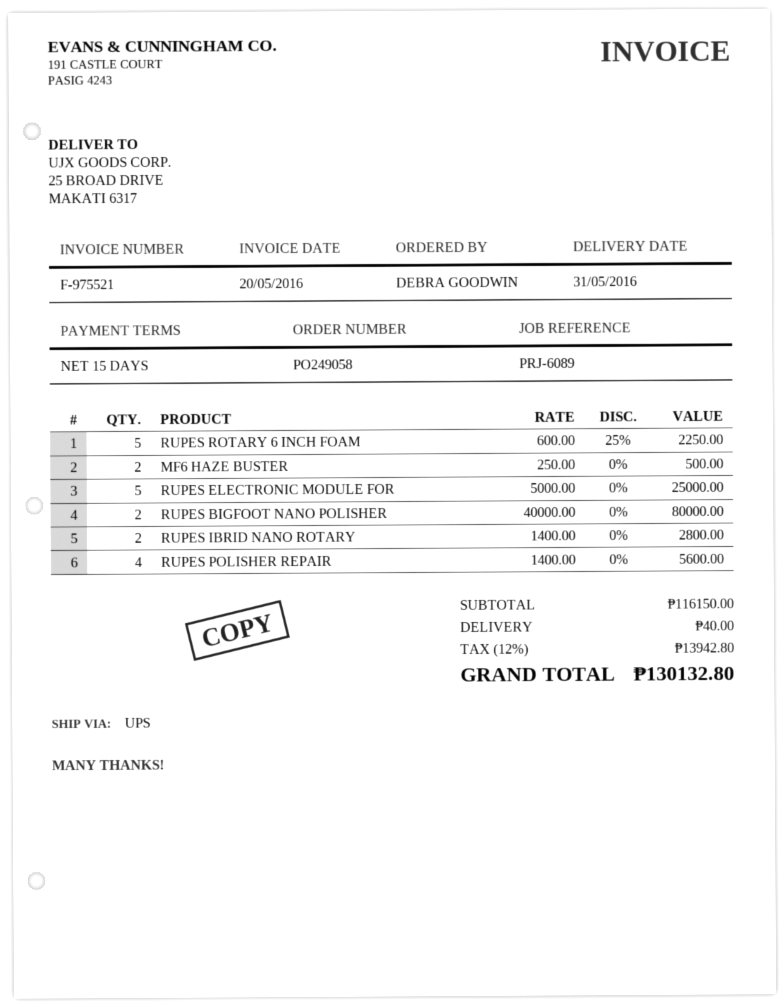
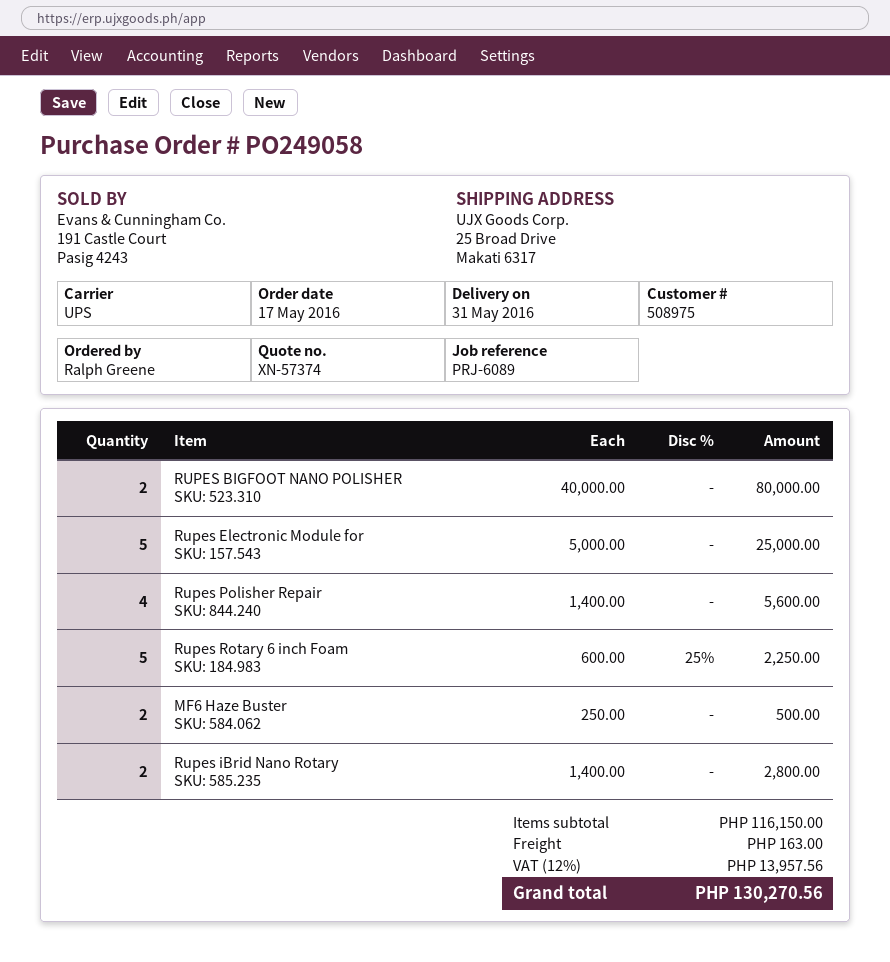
ordered by: DEBRA GOODWIN -> Ralph Greene
shipping: 40.00 -> 163.00
tax: 12% = 13942.80 -> 12% = 13957.56
total: 130132.80 -> 130270.56

